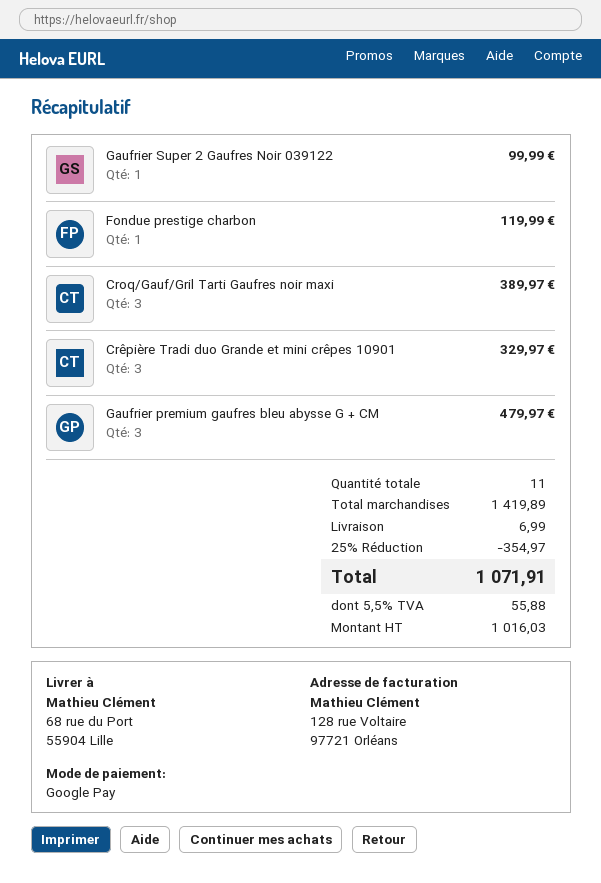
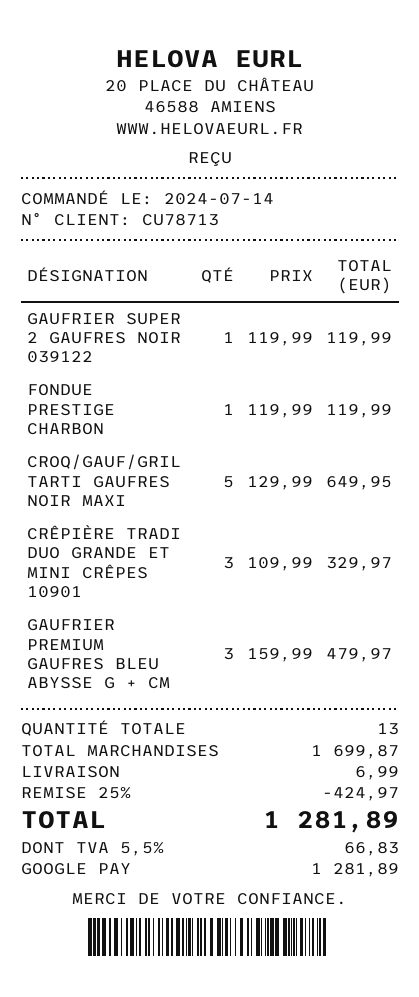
Gaufrier Super 2 Gaufres Noir 039122: 1 for 99.99 -> 1 for 119.99
Croq/Gauf/Gril Tarti Gaufres noir maxi: 3 for 389.97 -> 5 for 649.95
total quantity: 11 -> 13
subtotal: 1419.89 -> 1699.87
discount: 25% = 354.97 -> 25% = 424.97
tax: 5.5% = 55.88 -> 5.5% = 66.83
total: 1071.91 -> 1281.89

